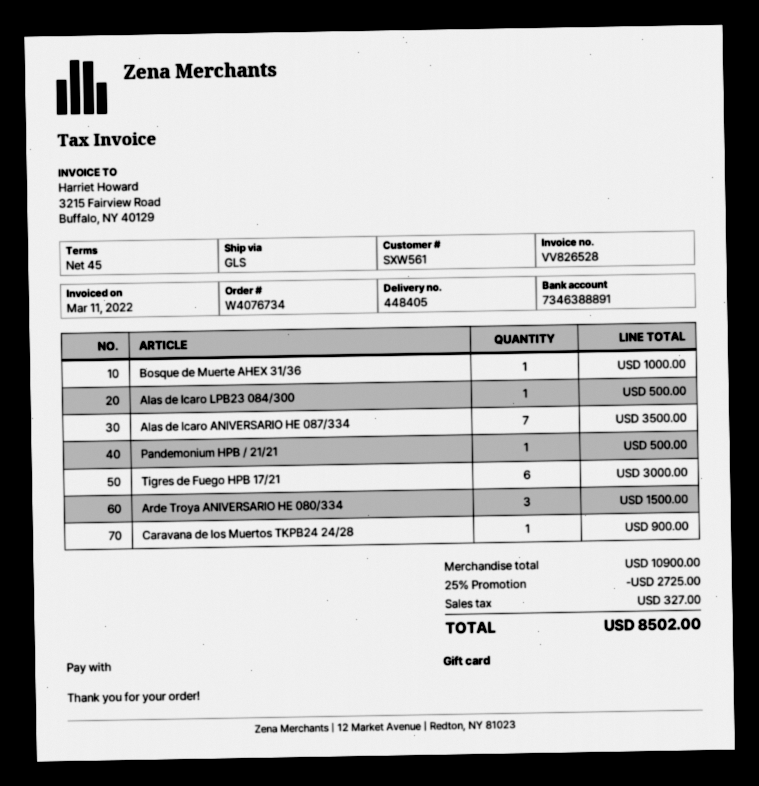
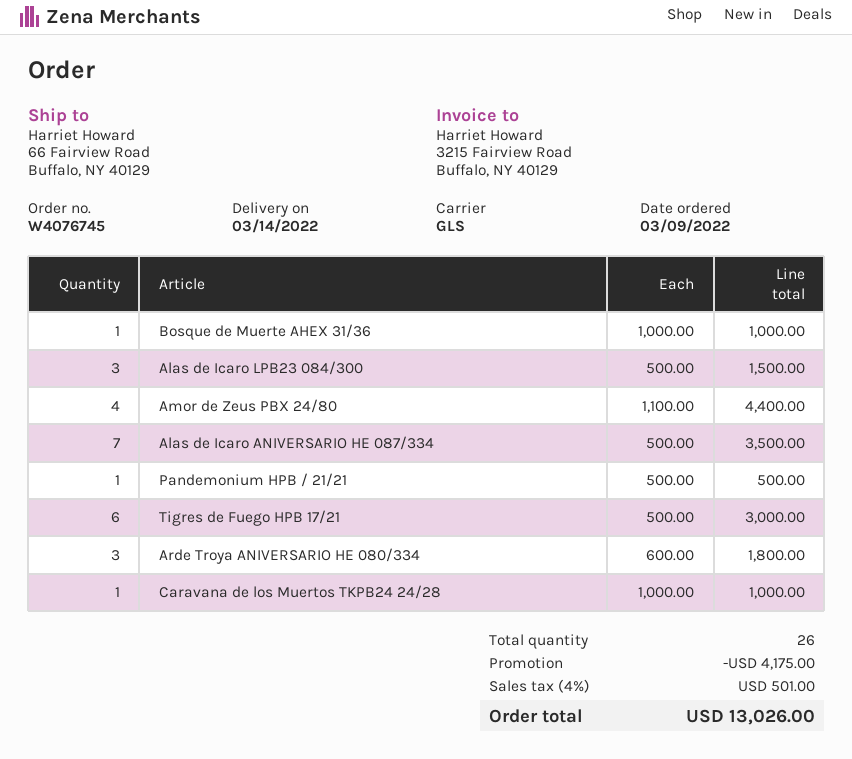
order number: W4076734 -> W4076745
Alas de Icaro LPB23 084/300: 1 for 500.00 -> 3 for 1500.00
Arde Troya ANIVERSARIO HE 080/334: 3 for 1500.00 -> 3 for 1800.00
Caravana de los Muertos TKPB24 24/28: 1 for 900.00 -> 1 for 1000.00
Amor de Zeus PBX 24/80: none -> 4 for 4400.00
discount: 2725.00 -> 4175.00
tax: 327.00 -> 501.00
total: 8502.00 -> 13026.00

